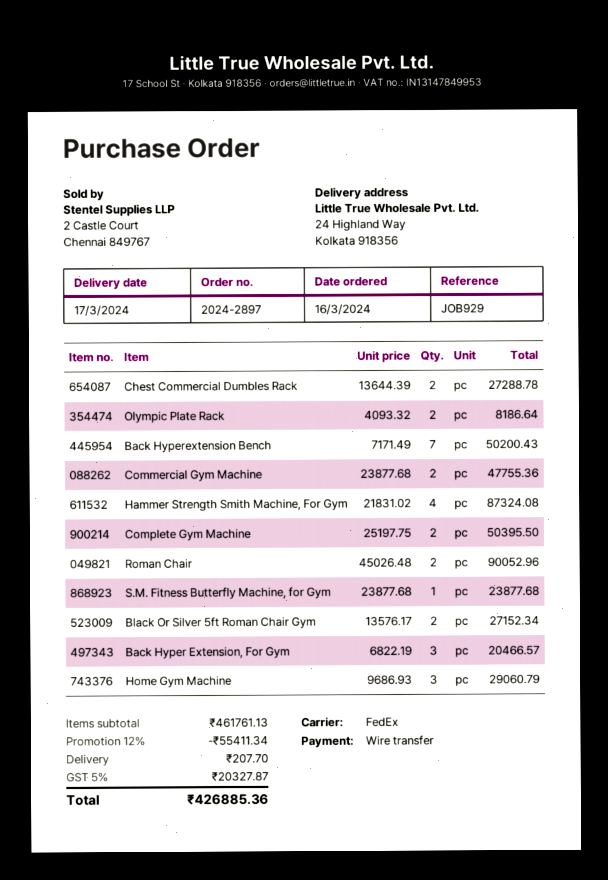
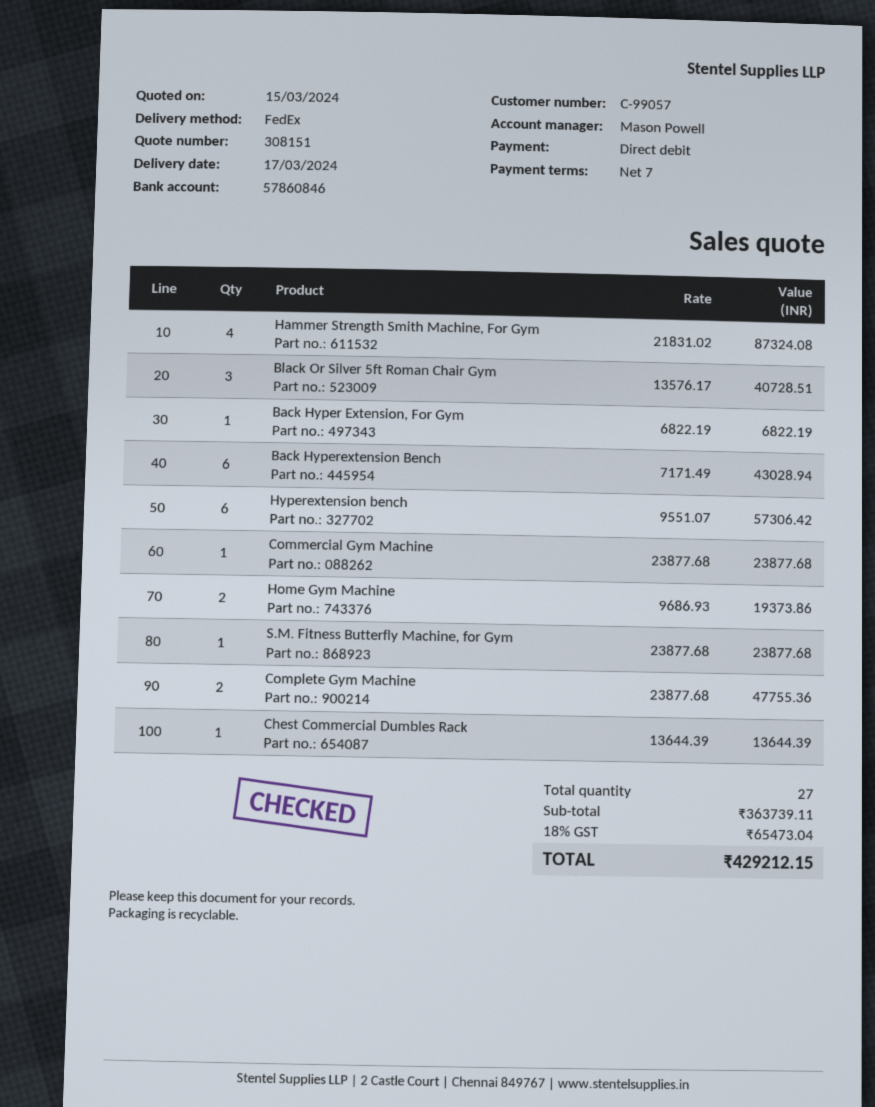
payment method: bank transfer -> direct debit
Chest Commercial Dumbles Rack: 2 x 13644.39 = 27288.78 -> 1 x 13644.39 = 13644.39
Olympic Plate Rack: 2 x 4093.32 = 8186.64 -> none
Back Hyperextension Bench: 7 x 7171.49 = 50200.43 -> 6 x 7171.49 = 43028.94
Commercial Gym Machine: 2 x 23877.68 = 47755.36 -> 1 x 23877.68 = 23877.68
Complete Gym Machine: 2 x 25197.75 = 50395.50 -> 2 x 23877.68 = 47755.36
Roman Chair: 2 x 45026.48 = 90052.96 -> none
Black Or Silver 5ft Roman Chair Gym: 2 x 13576.17 = 27152.34 -> 3 x 13576.17 = 40728.51
Back Hyper Extension, For Gym: 3 x 6822.19 = 20466.57 -> 1 x 6822.19 = 6822.19
Home Gym Machine: 3 x 9686.93 = 29060.79 -> 2 x 9686.93 = 19373.86
Hyperextension bench: none -> 6 x 9551.07 = 57306.42
subtotal: 461761.13 -> 363739.11
discount: 12% = 55411.34 -> none
shipping: 207.70 -> none
tax: 5% = 20327.87 -> 18% = 65473.04
total: 426885.36 -> 429212.15

